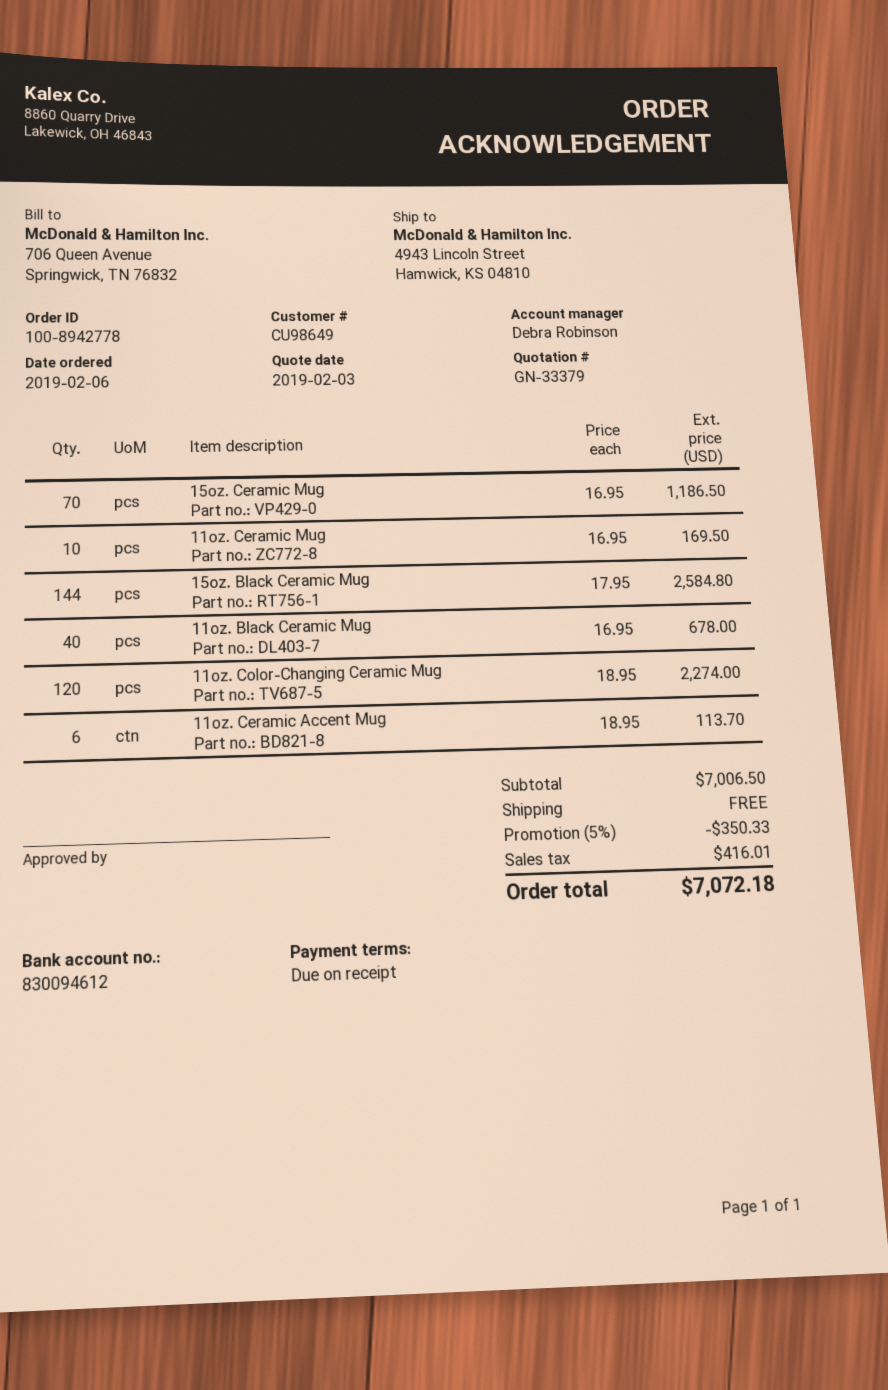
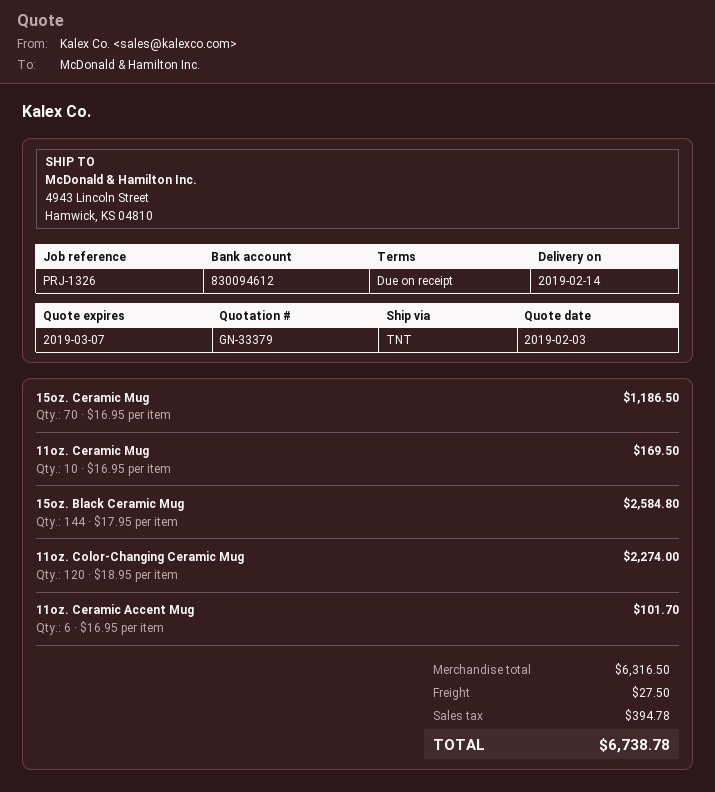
11oz. Black Ceramic Mug: 40 x 16.95 = 678.00 -> none
11oz. Ceramic Accent Mug: 6 x 18.95 = 113.70 -> 6 x 16.95 = 101.70
subtotal: 7006.50 -> 6316.50
discount: 5% = 350.33 -> none
shipping: 0.00 -> 27.50
tax: 416.01 -> 394.78
total: 7072.18 -> 6738.78

